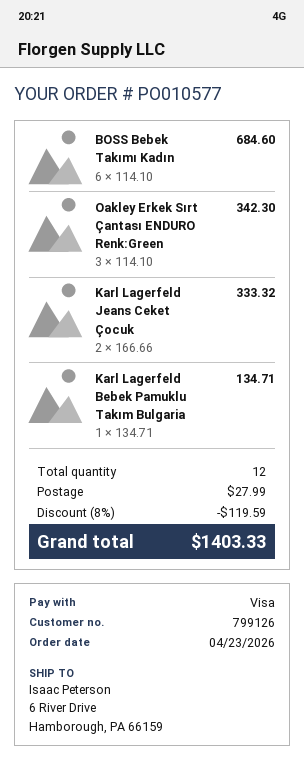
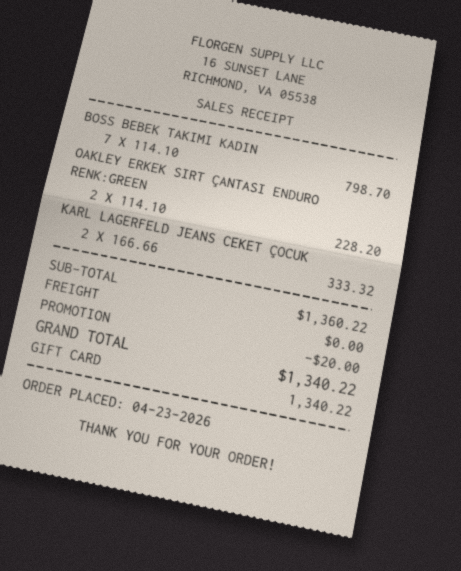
payment method: Visa -> gift card
BOSS Bebek Takımı Kadın: 6 x 114.10 = 684.60 -> 7 x 114.10 = 798.70
Oakley Erkek Sırt Çantası ENDURO Renk:Green: 3 x 114.10 = 342.30 -> 2 x 114.10 = 228.20
Karl Lagerfeld Bebek Pamuklu Takım Bulgaria: 1 x 134.71 = 134.71 -> none
discount: 119.59 -> 20.00
shipping: 27.99 -> 0.00
total: 1403.33 -> 1340.22

